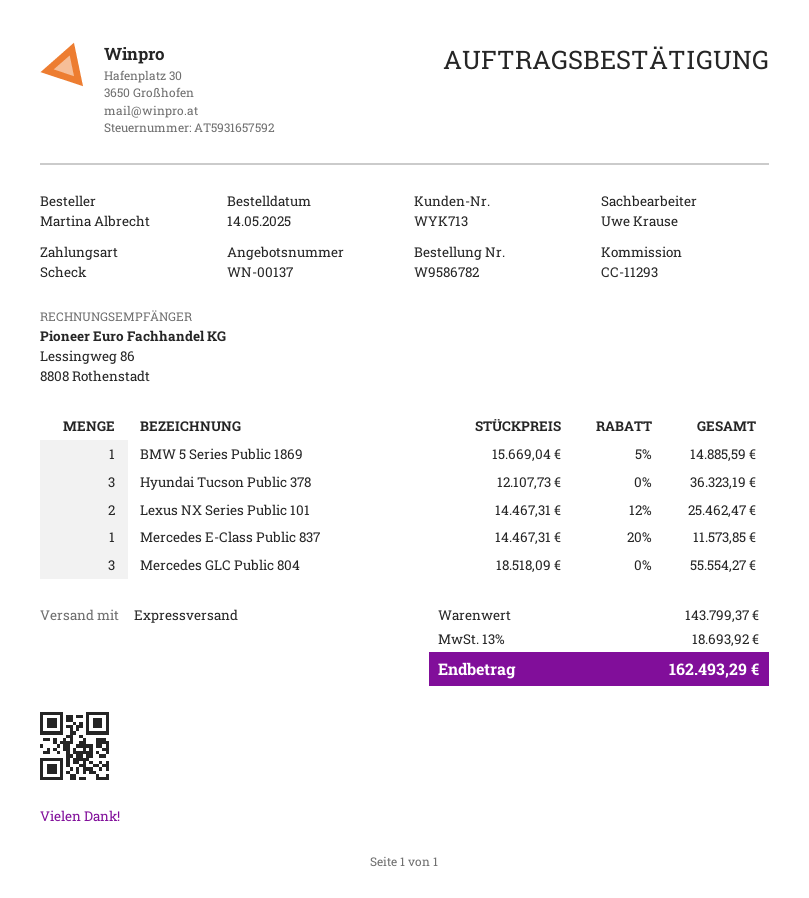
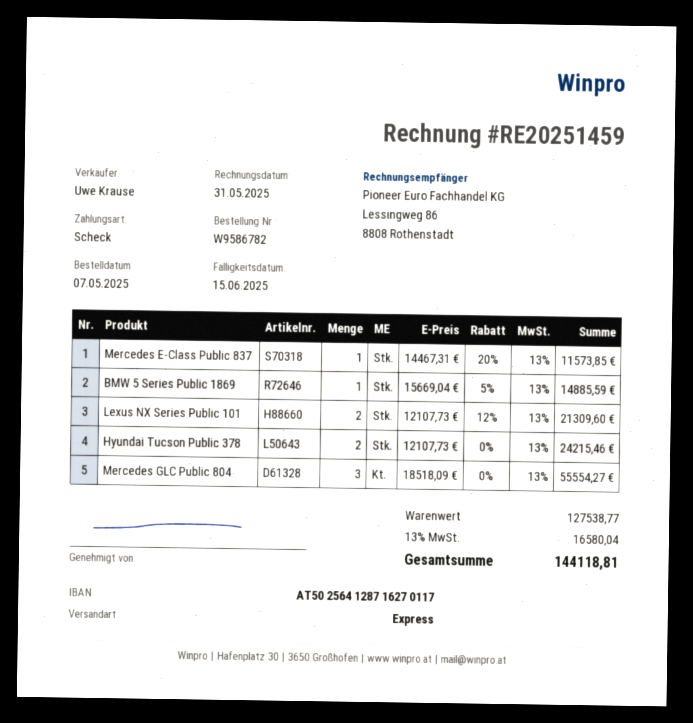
order date: 2025-05-14 -> 2025-05-07
Hyundai Tucson Public 378: 3 x 12107.73 = 36323.19 -> 2 x 12107.73 = 24215.46
Lexus NX Series Public 101: 2 x 14467.31 - 12% = 25462.47 -> 2 x 12107.73 - 12% = 21309.60
subtotal: 143799.37 -> 127538.77
tax: 13% = 18693.92 -> 13% = 16580.04
total: 162493.29 -> 144118.81

